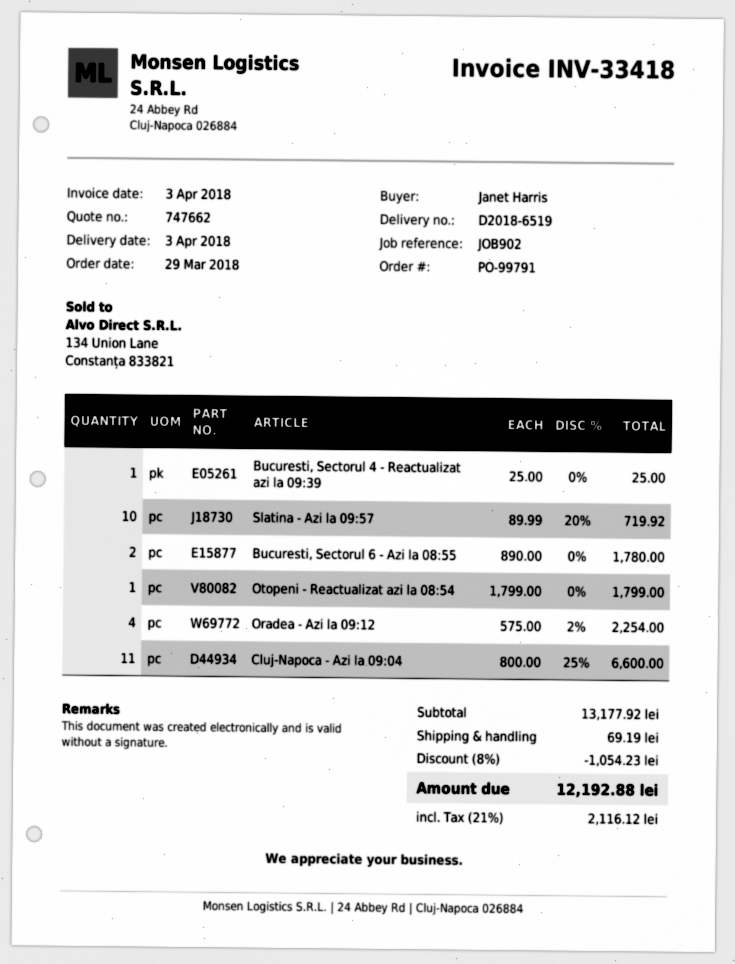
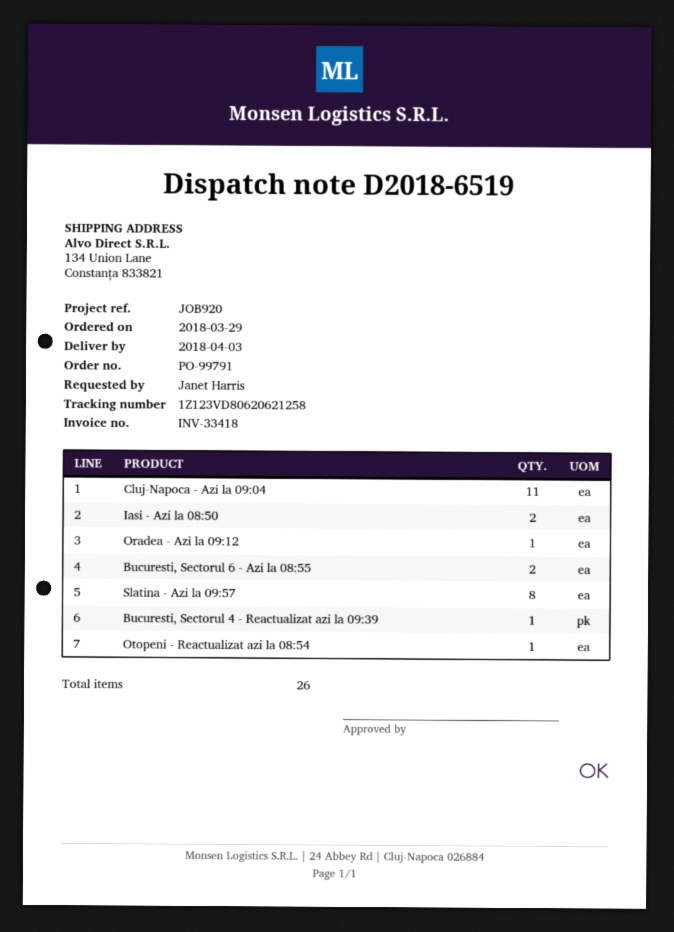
reference: JOB902 -> JOB920
Slatina - Azi la 09:57: 10 -> 8
Oradea - Azi la 09:12: 4 -> 1
Iasi - Azi la 08:50: none -> 2

